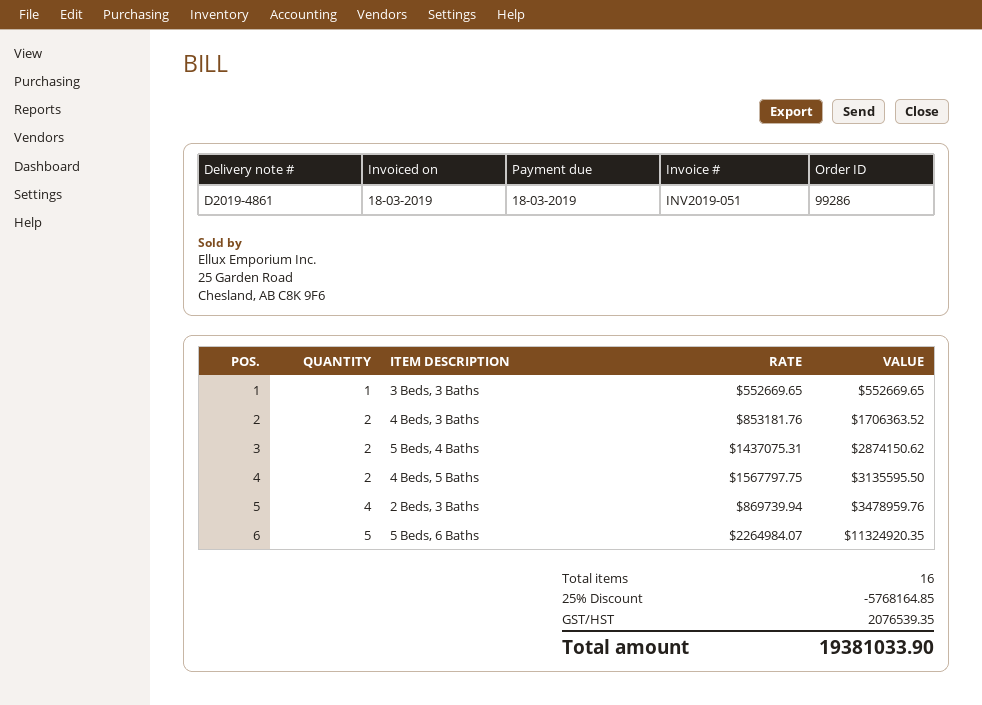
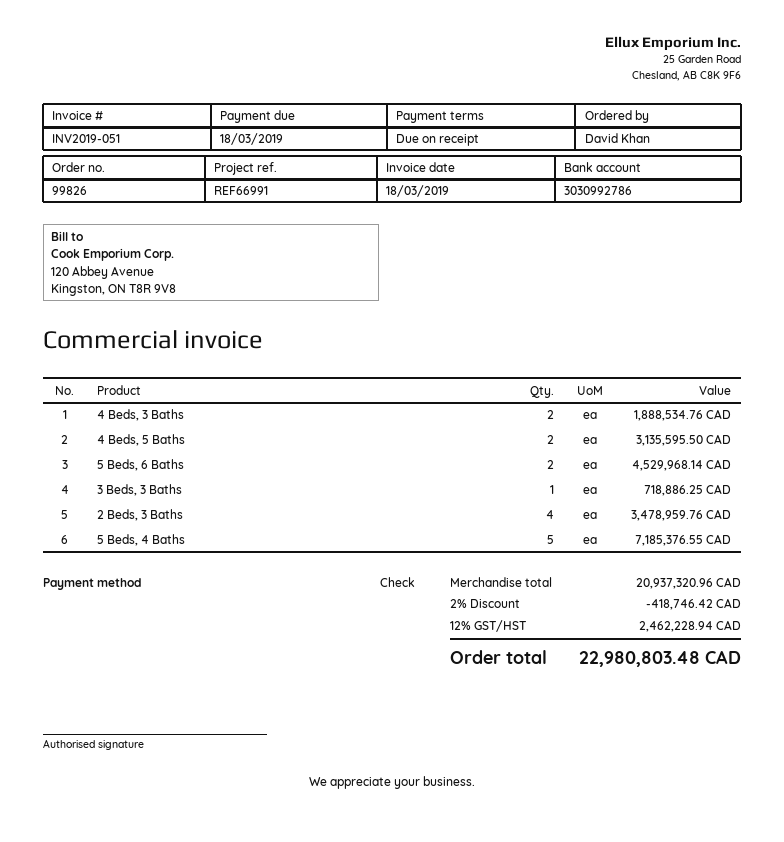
order number: 99286 -> 99826
3 Beds, 3 Baths: 1 for 552669.65 -> 1 for 718886.25
4 Beds, 3 Baths: 2 for 1706363.52 -> 2 for 1888534.76
5 Beds, 4 Baths: 2 for 2874150.62 -> 5 for 7185376.55
5 Beds, 6 Baths: 5 for 11324920.35 -> 2 for 4529968.14
discount: 25% = 5768164.85 -> 2% = 418746.42
tax: 2076539.35 -> 2462228.94
total: 19381033.90 -> 22980803.48

